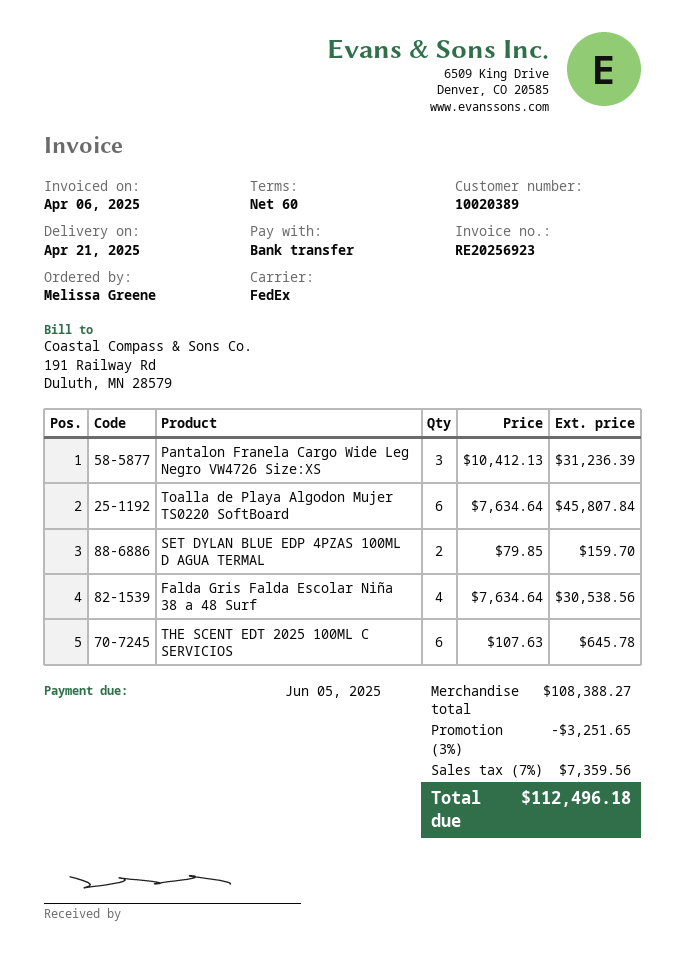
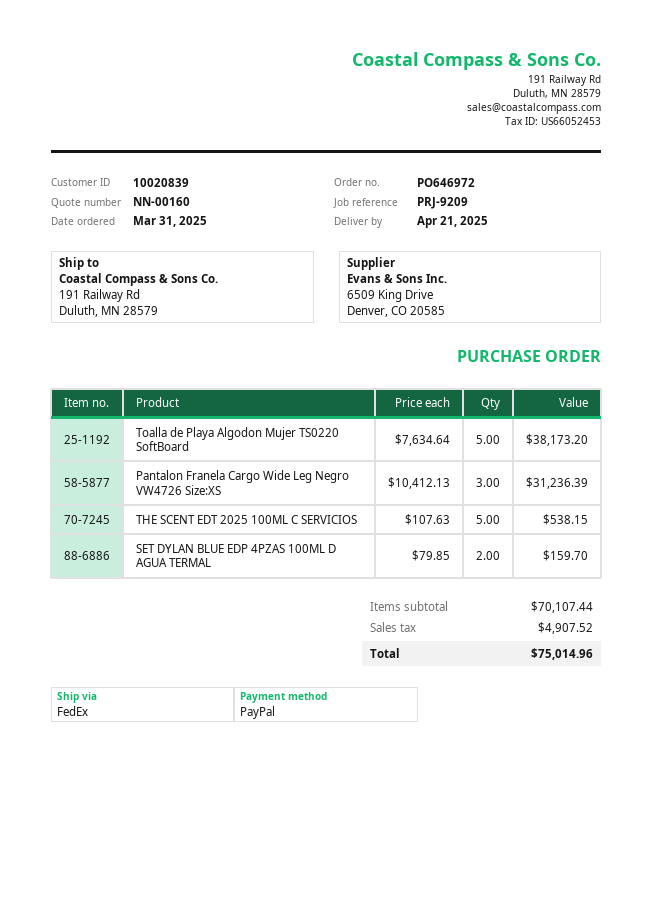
customer number: 10020389 -> 10020839
payment method: bank transfer -> PayPal
Toalla de Playa Algodon Mujer TS0220 SoftBoard: 6 x 7634.64 = 45807.84 -> 5 x 7634.64 = 38173.20
Falda Gris Falda Escolar Niña 38 a 48 Surf: 4 x 7634.64 = 30538.56 -> none
THE SCENT EDT 2025 100ML C SERVICIOS: 6 x 107.63 = 645.78 -> 5 x 107.63 = 538.15
subtotal: 108388.27 -> 70107.44
discount: 3% = 3251.65 -> none
tax: 7359.56 -> 4907.52
total: 112496.18 -> 75014.96

